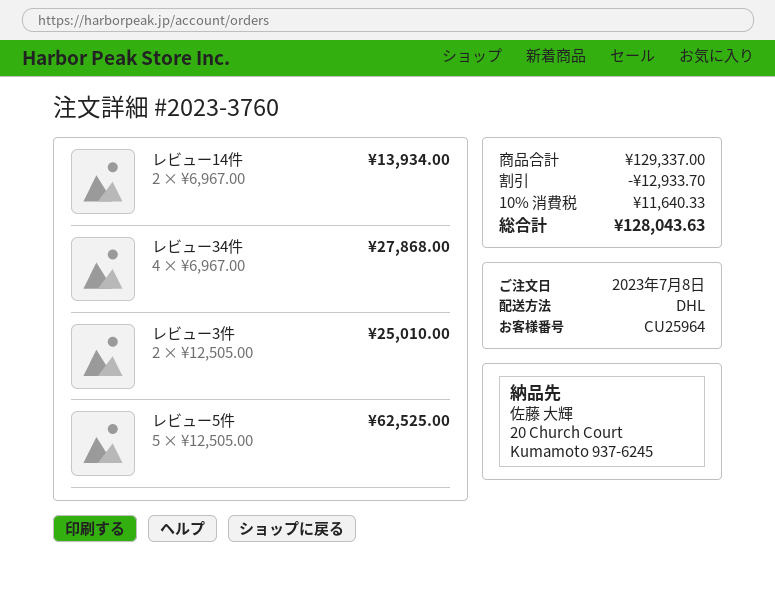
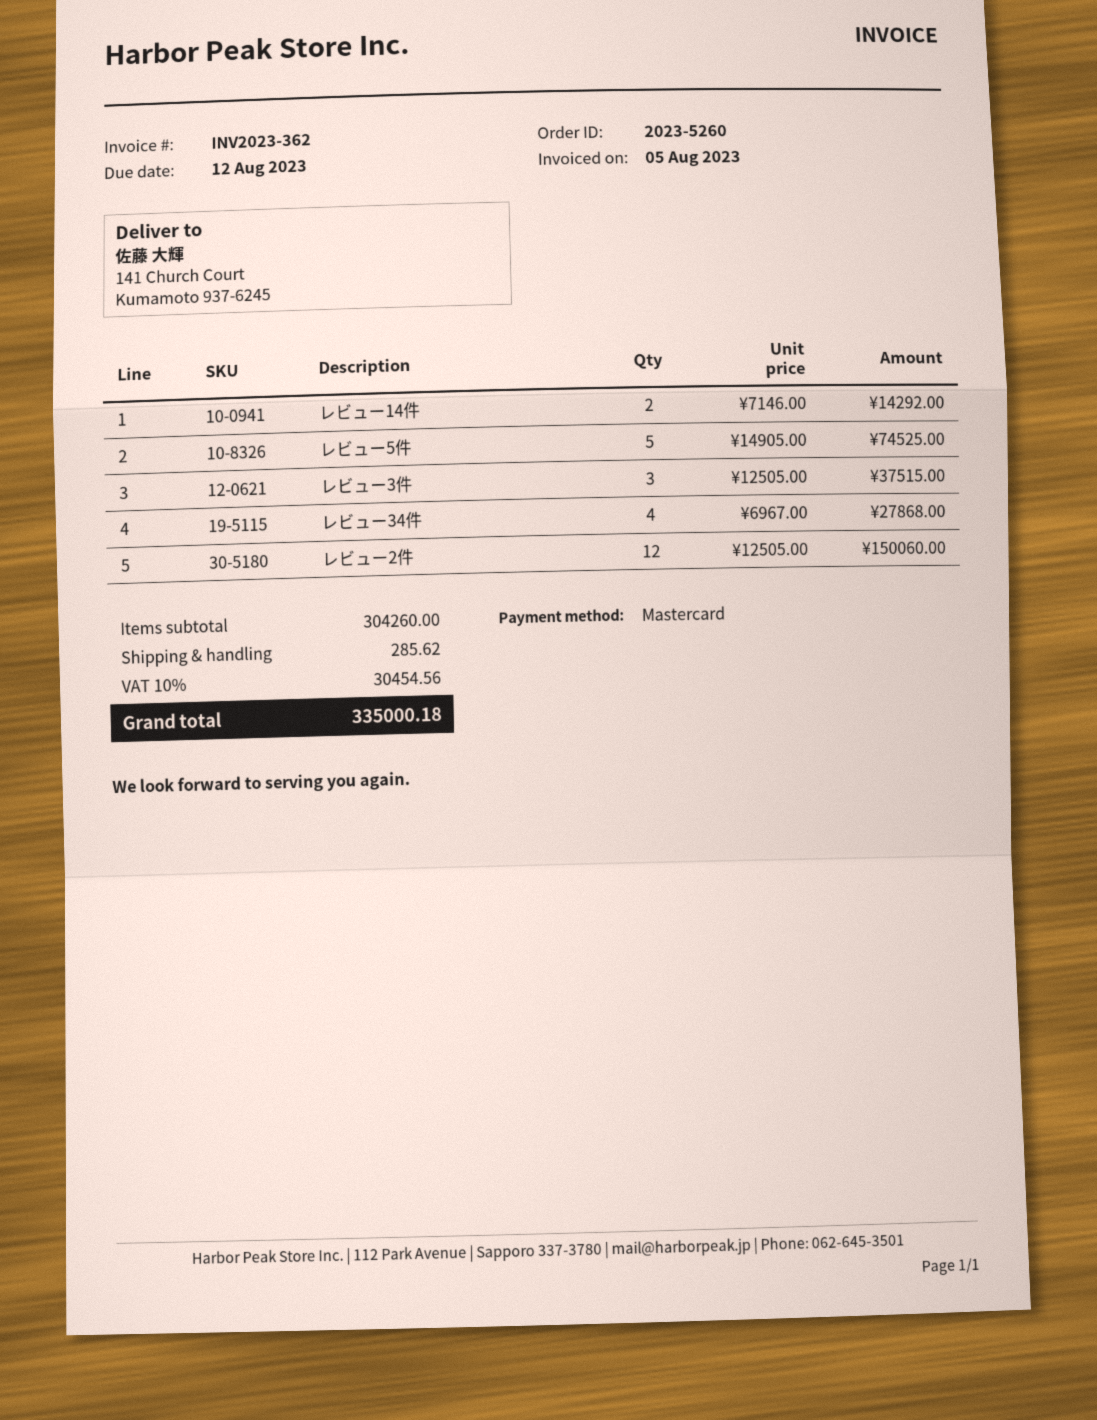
order number: 2023-3760 -> 2023-5260
ship to: 20 Church Court, Kumamoto 937-6245 -> 141 Church Court, Kumamoto 937-6245
レビュー14件: 2 x 6967.00 = 13934.00 -> 2 x 7146.00 = 14292.00
レビュー3件: 2 x 12505.00 = 25010.00 -> 3 x 12505.00 = 37515.00
レビュー5件: 5 x 12505.00 = 62525.00 -> 5 x 14905.00 = 74525.00
レビュー2件: none -> 12 x 12505.00 = 150060.00
subtotal: 129337.00 -> 304260.00
discount: 12933.70 -> none
shipping: none -> 285.62
tax: 10% = 11640.33 -> 10% = 30454.56
total: 128043.63 -> 335000.18

